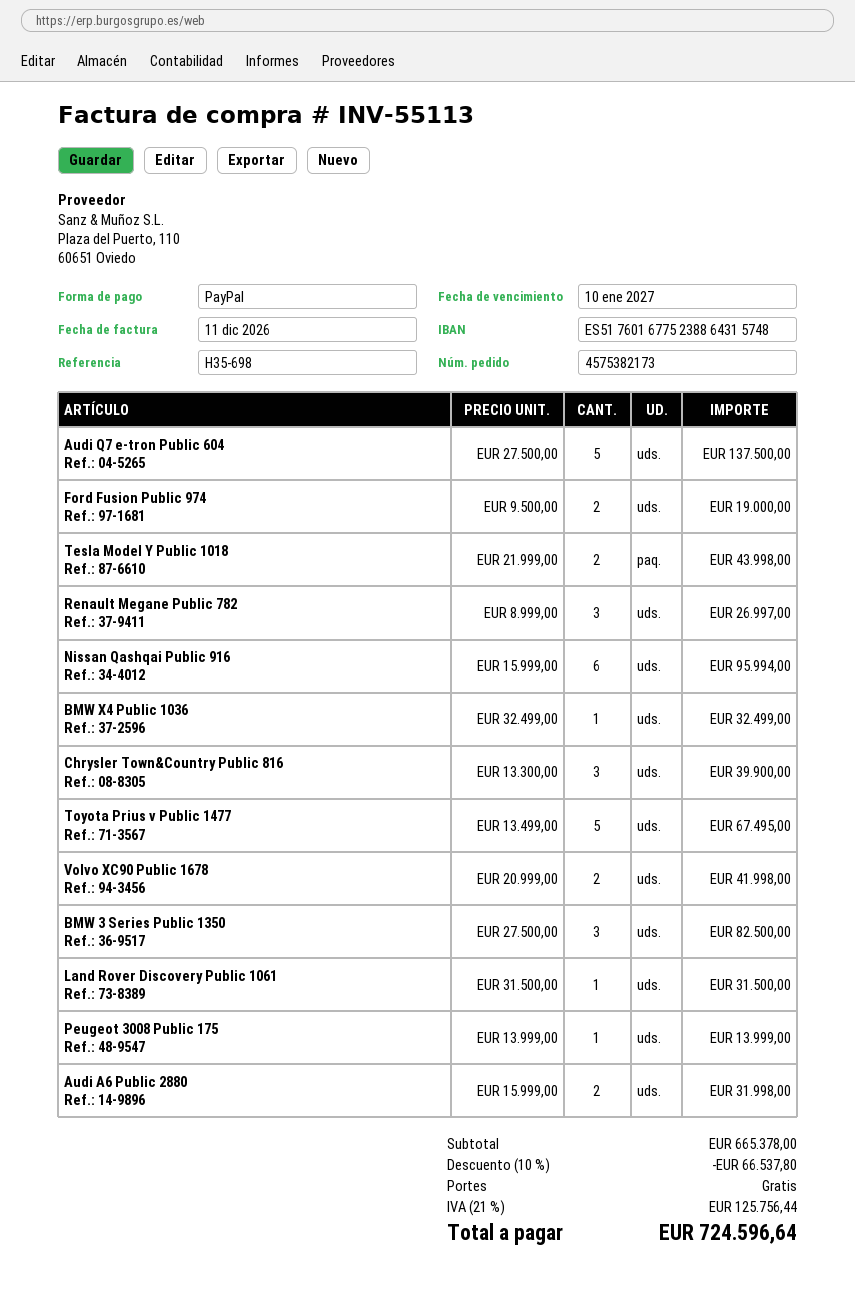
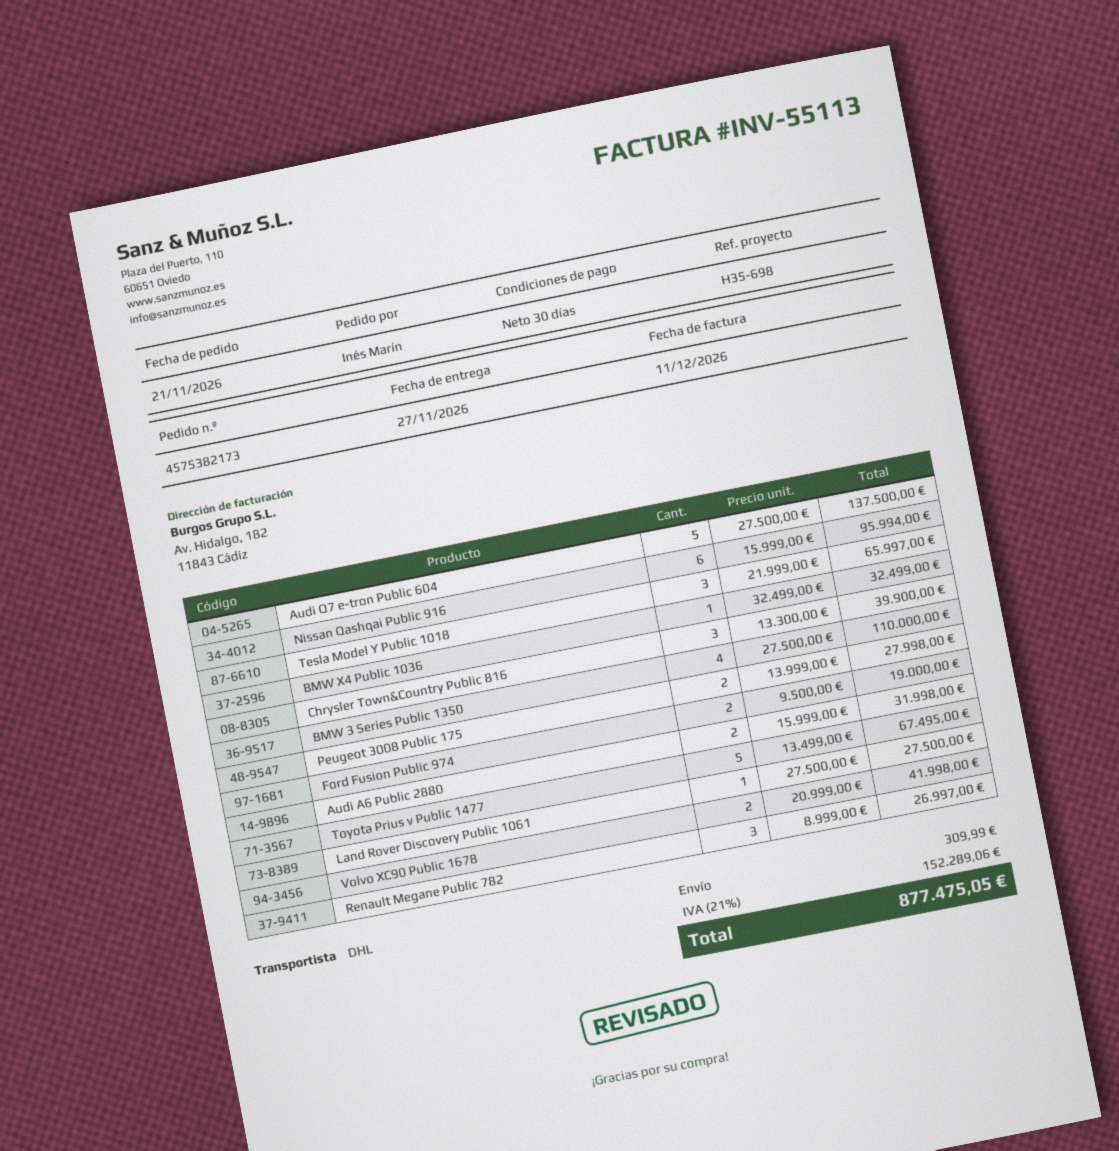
Tesla Model Y Public 1018: 2 x 21999.00 = 43998.00 -> 3 x 21999.00 = 65997.00
BMW 3 Series Public 1350: 3 x 27500.00 = 82500.00 -> 4 x 27500.00 = 110000.00
Land Rover Discovery Public 1061: 1 x 31500.00 = 31500.00 -> 1 x 27500.00 = 27500.00
Peugeot 3008 Public 175: 1 x 13999.00 = 13999.00 -> 2 x 13999.00 = 27998.00
discount: 10% = 66537.80 -> none
shipping: 0.00 -> 309.99
tax: 21% = 125756.44 -> 21% = 152289.06
total: 724596.64 -> 877475.05

